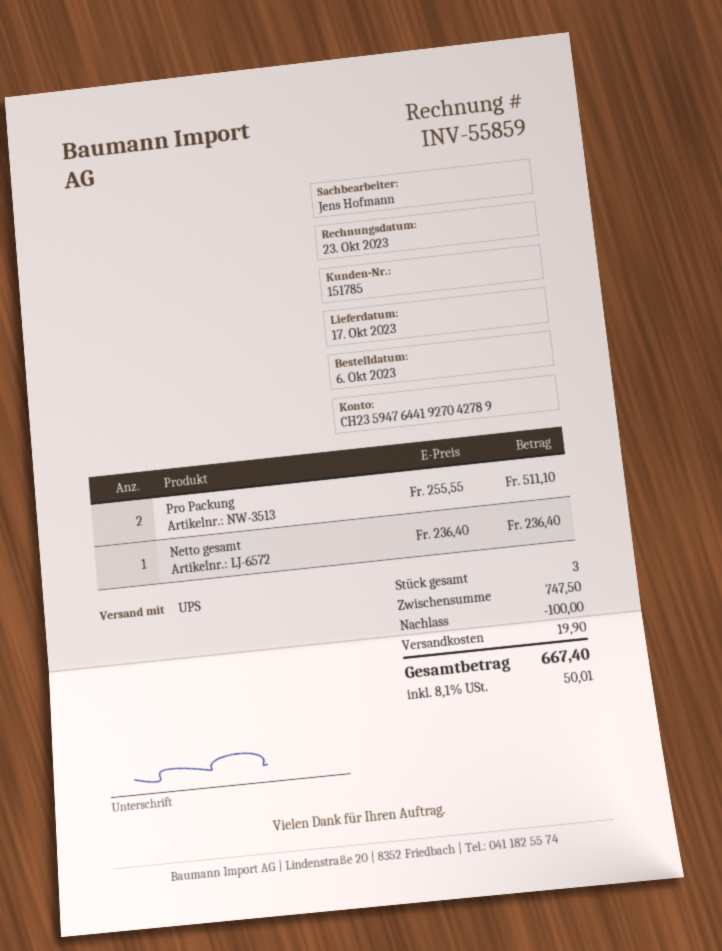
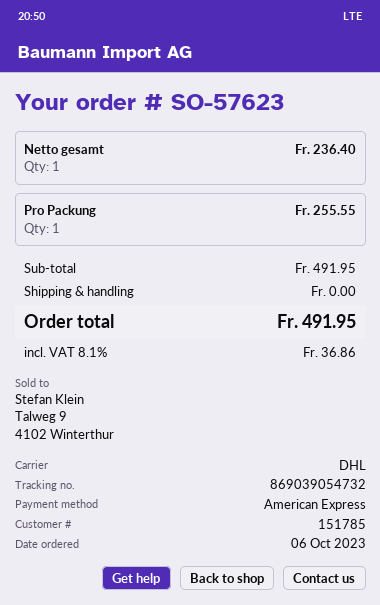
shipping method: UPS -> DHL
Pro Packung: 2 for 511.10 -> 1 for 255.55
subtotal: 747.50 -> 491.95
discount: 100.00 -> none
shipping: 19.90 -> 0.00
tax: 8.1% = 50.01 -> 8.1% = 36.86
total: 667.40 -> 491.95

